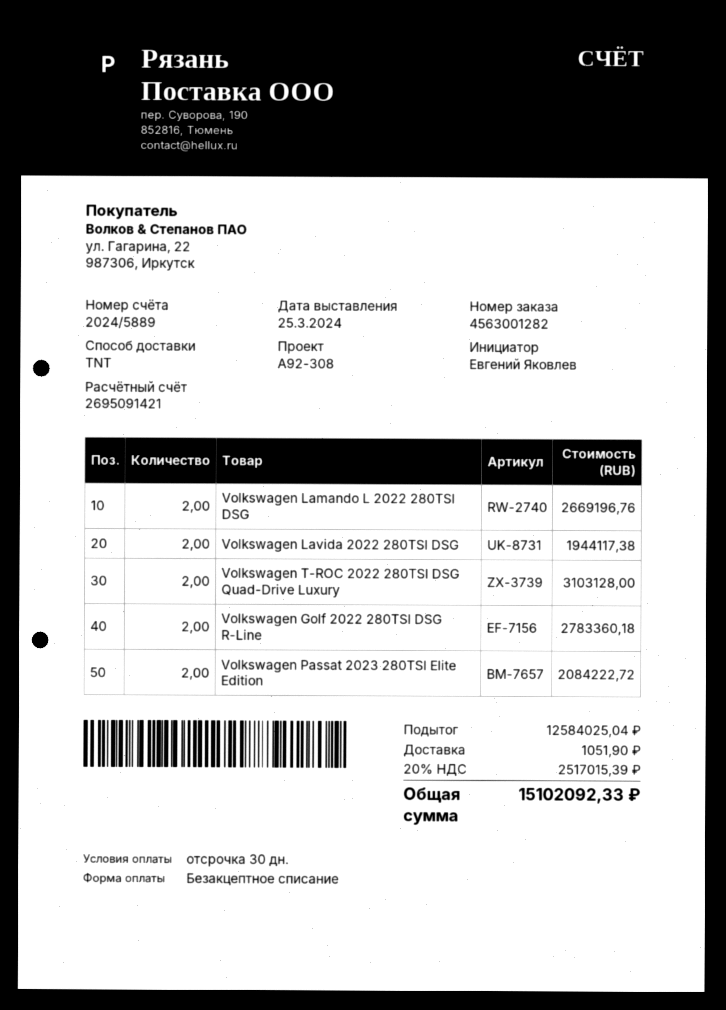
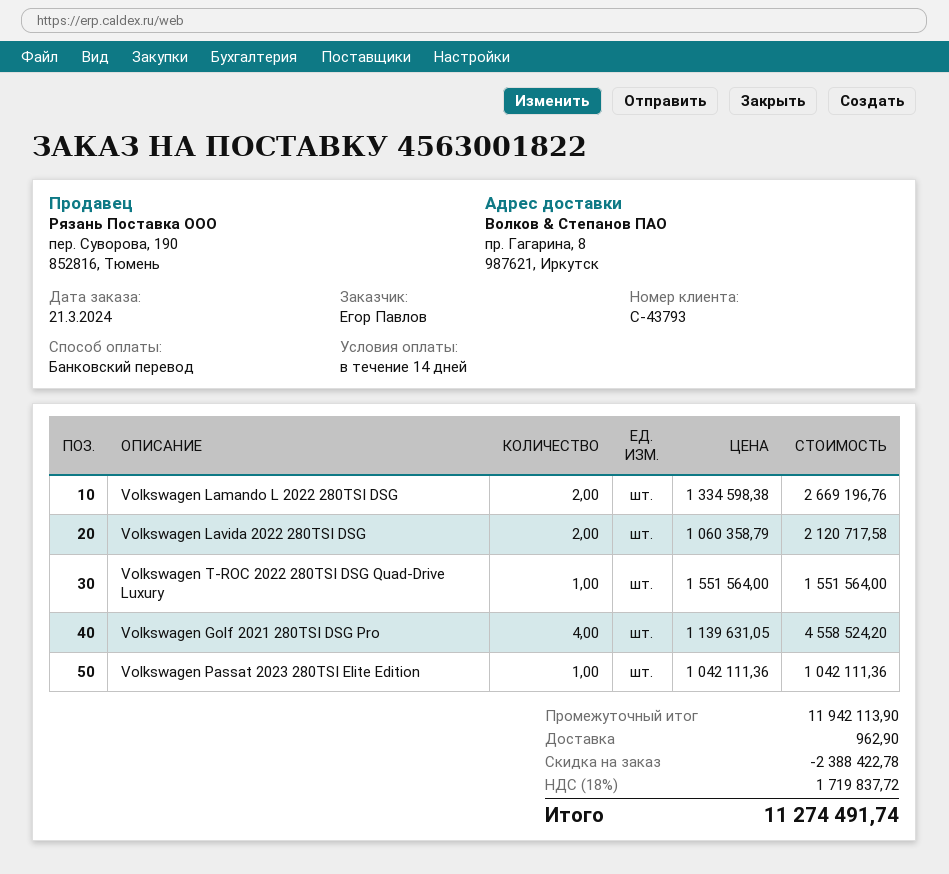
order number: 4563001282 -> 4563001822
payment terms: 30 days -> 14 days
ordered by: Евгений Яковлев -> Егор Павлов
payment method: direct debit -> bank transfer
Volkswagen Lavida 2022 280TSI DSG: 2 for 1944117.38 -> 2 for 2120717.58
Volkswagen T-ROC 2022 280TSI DSG Quad-Drive Luxury: 2 for 3103128.00 -> 1 for 1551564.00
Volkswagen Golf 2022 280TSI DSG R-Line: 2 for 2783360.18 -> none
Volkswagen Passat 2023 280TSI Elite Edition: 2 for 2084222.72 -> 1 for 1042111.36
Volkswagen Golf 2021 280TSI DSG Pro: none -> 4 for 4558524.20
subtotal: 12584025.04 -> 11942113.90
discount: none -> 2388422.78
shipping: 1051.90 -> 962.90
tax: 20% = 2517015.39 -> 18% = 1719837.72
total: 15102092.33 -> 11274491.74

